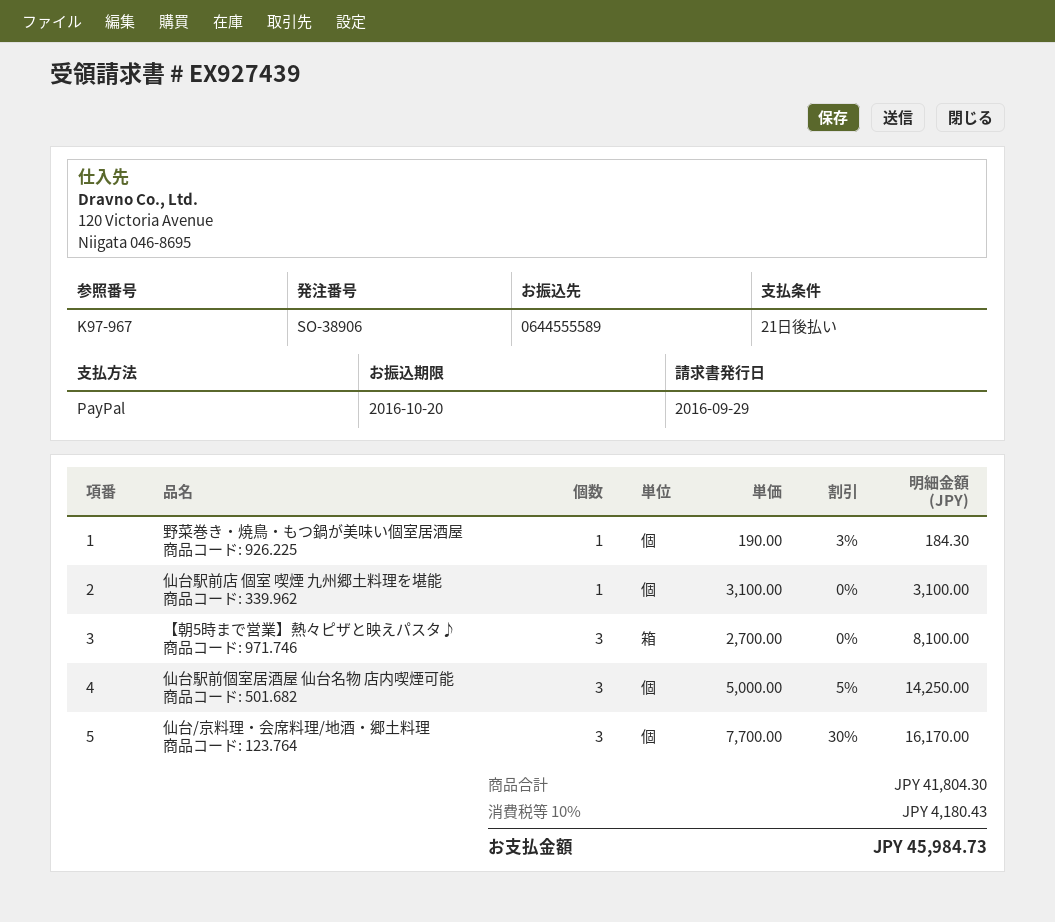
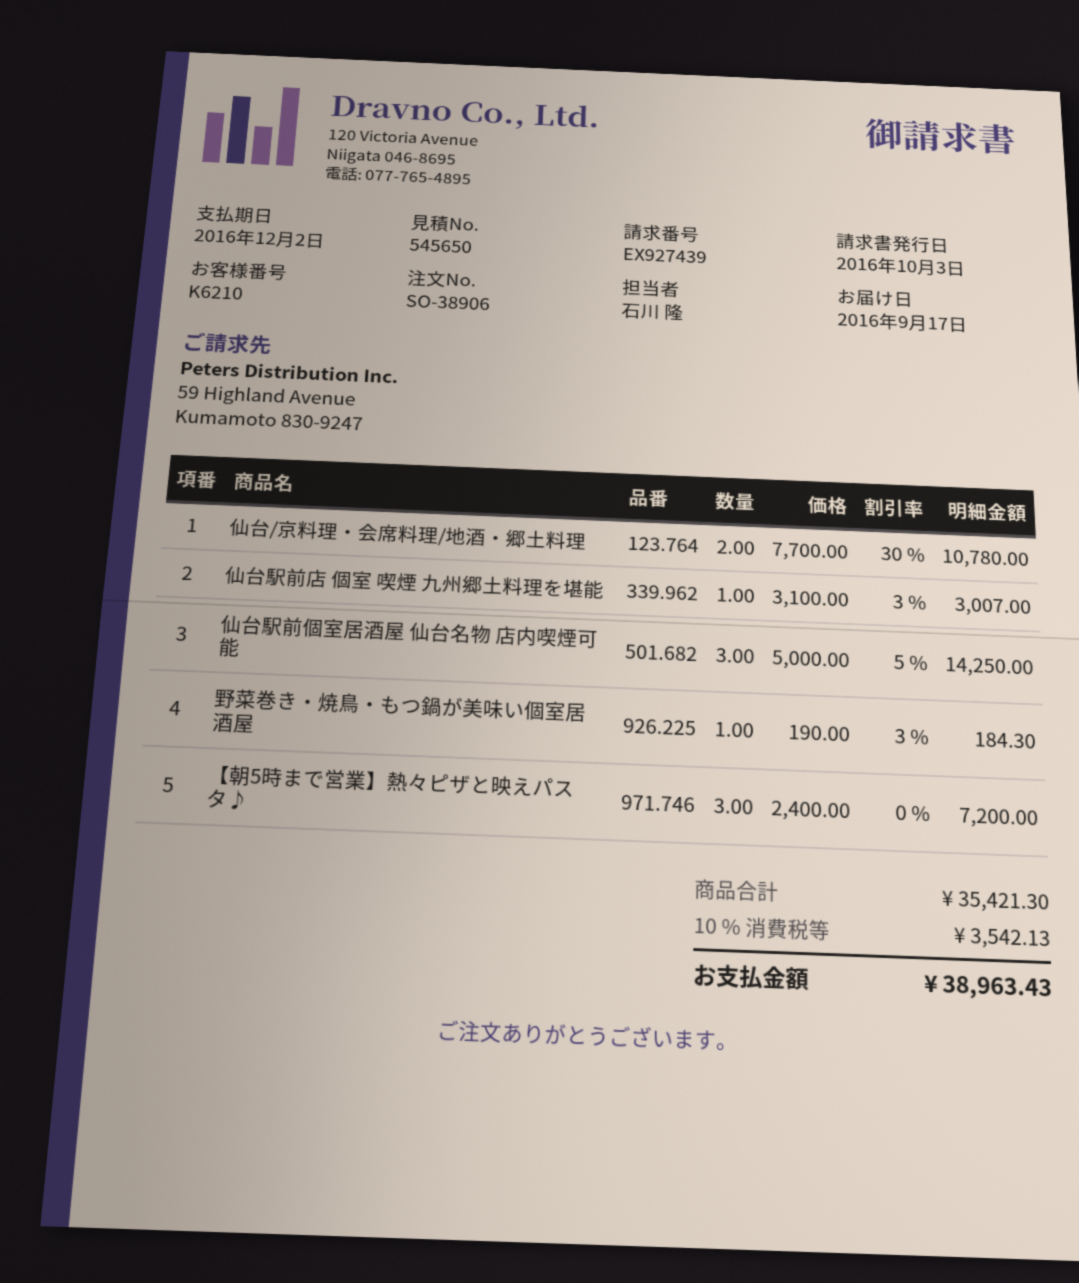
invoice date: 2016-09-29 -> 2016-10-03
due date: 2016-10-20 -> 2016-12-02
仙台駅前店 個室 喫煙 九州郷土料理を堪能: 1 x 3100.00 = 3100.00 -> 1 x 3100.00 - 3% = 3007.00
【朝5時まで営業】熱々ピザと映えパスタ♪: 3 x 2700.00 = 8100.00 -> 3 x 2400.00 = 7200.00
仙台/京料理・会席料理/地酒・郷土料理: 3 x 7700.00 - 30% = 16170.00 -> 2 x 7700.00 - 30% = 10780.00
subtotal: 41804.30 -> 35421.30
tax: 10% = 4180.43 -> 10% = 3542.13
total: 45984.73 -> 38963.43

